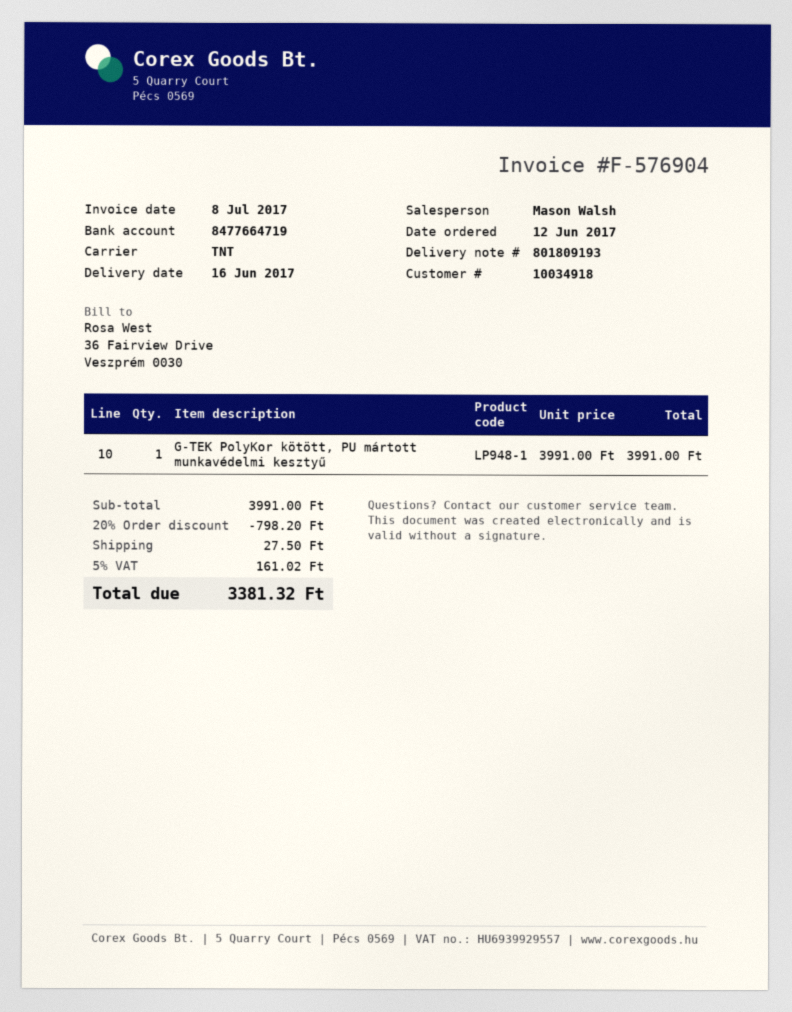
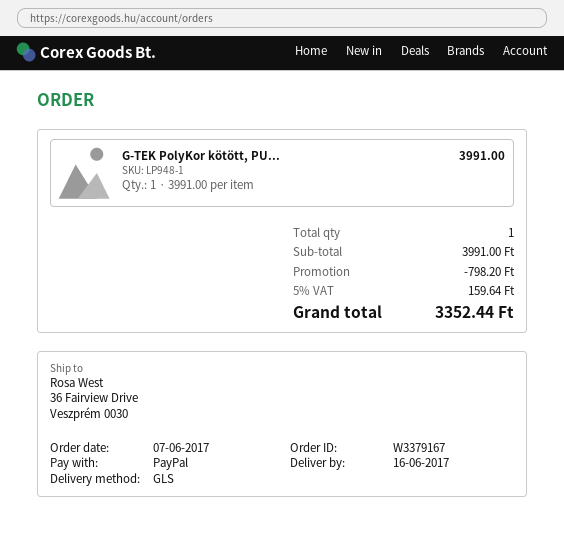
order date: 2017-06-12 -> 2017-06-07
shipping method: TNT -> GLS
shipping: 27.50 -> none
tax: 5% = 161.02 -> 5% = 159.64
total: 3381.32 -> 3352.44

